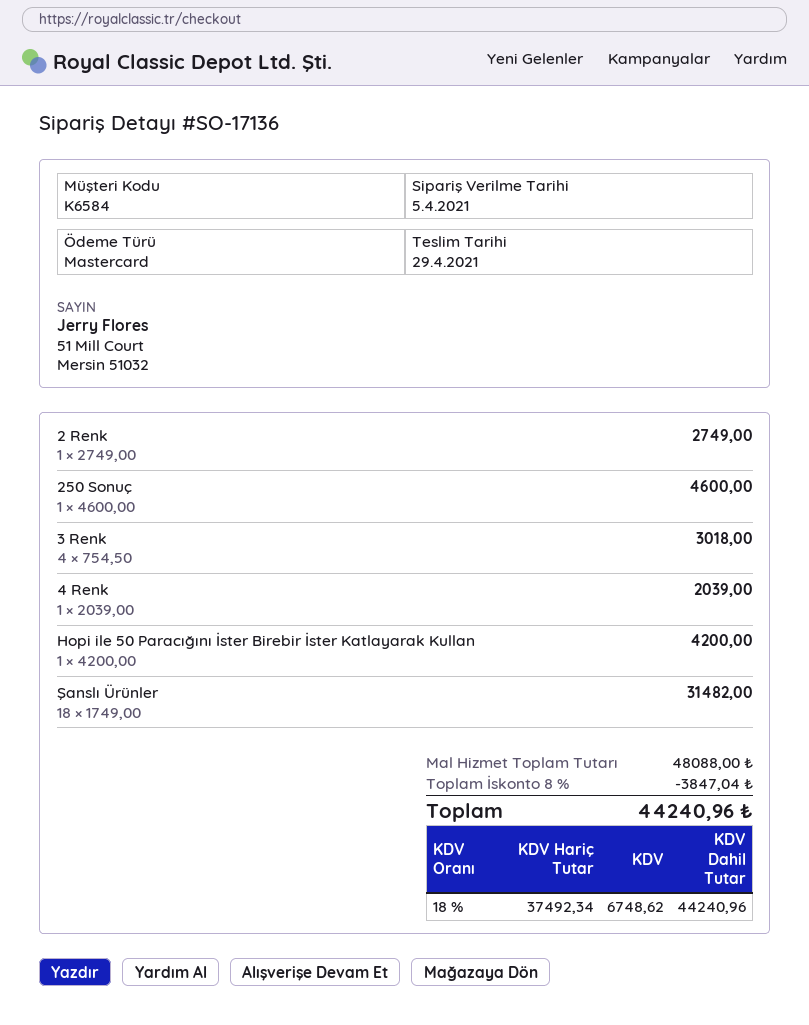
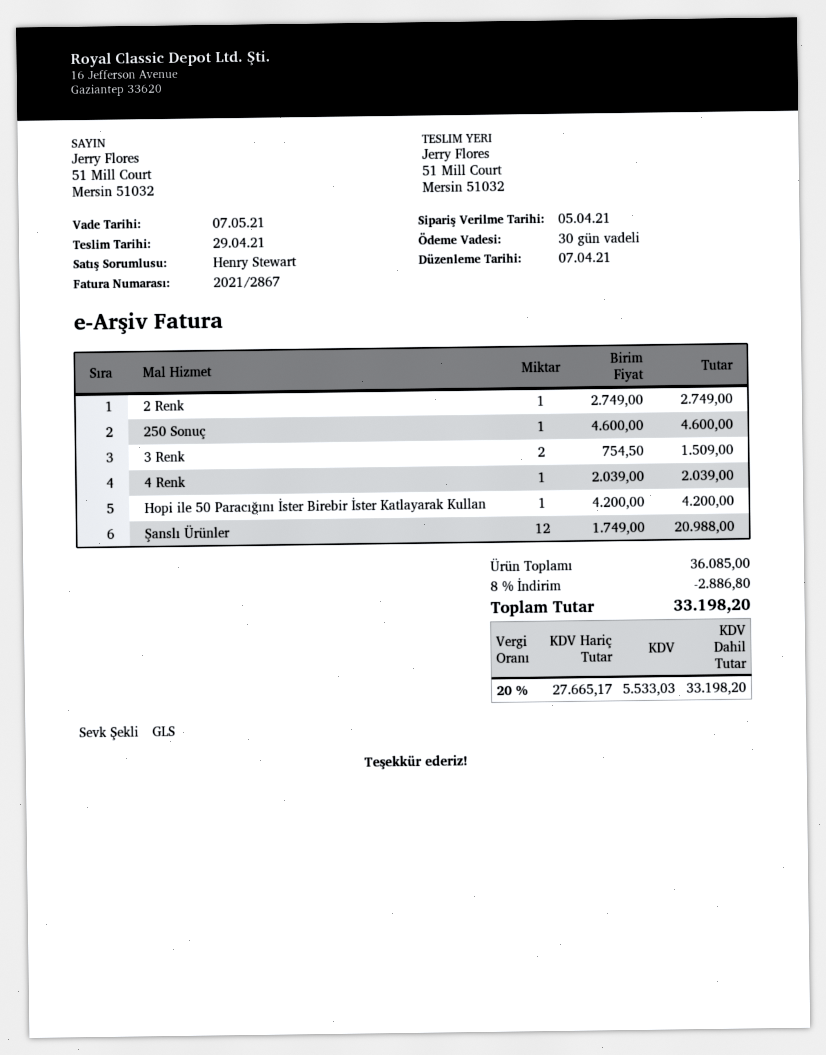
3 Renk: 4 x 754.50 = 3018.00 -> 2 x 754.50 = 1509.00
Şanslı Ürünler: 18 x 1749.00 = 31482.00 -> 12 x 1749.00 = 20988.00
subtotal: 48088.00 -> 36085.00
discount: 8% = 3847.04 -> 8% = 2886.80
net: 37492.34 -> 27665.17
tax: 18% = 6748.62 -> 20% = 5533.03
total: 44240.96 -> 33198.20

